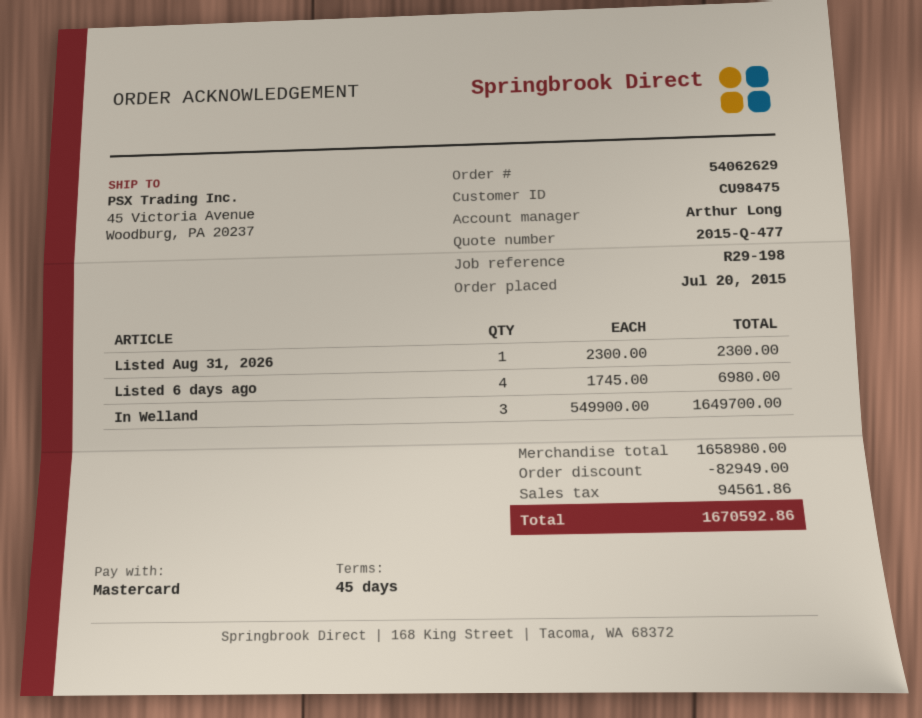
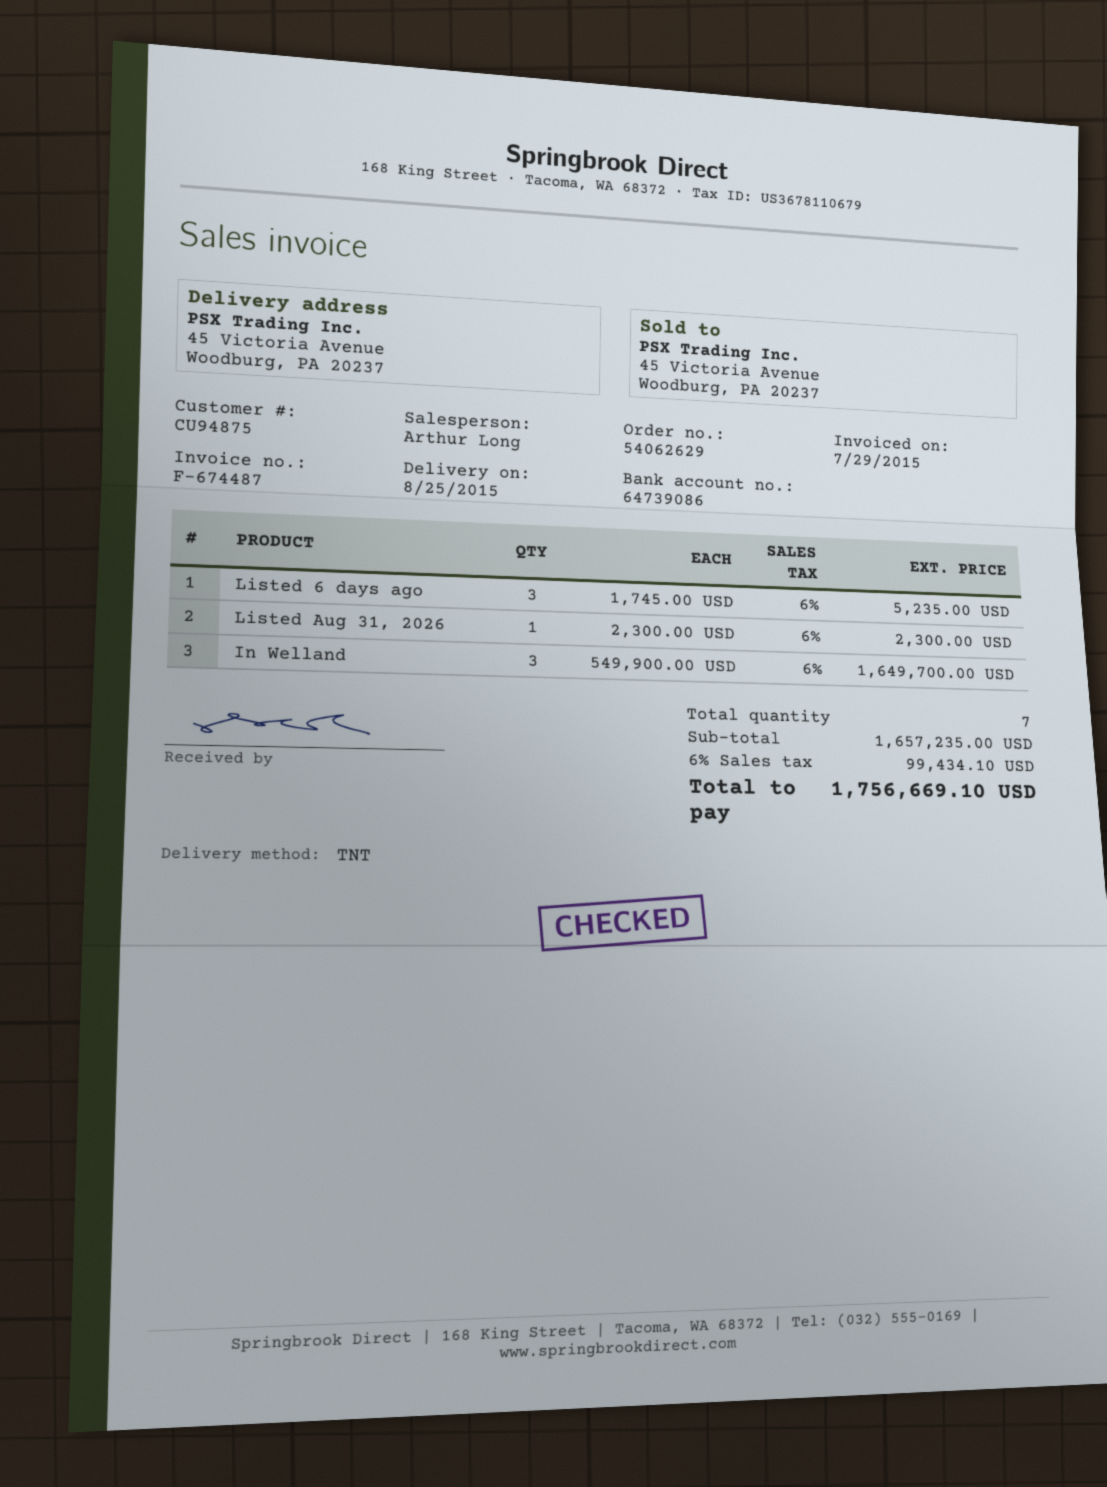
customer number: CU98475 -> CU94875
Listed 6 days ago: 4 x 1745.00 = 6980.00 -> 3 x 1745.00 = 5235.00
subtotal: 1658980.00 -> 1657235.00
discount: 82949.00 -> none
tax: 94561.86 -> 99434.10
total: 1670592.86 -> 1756669.10

